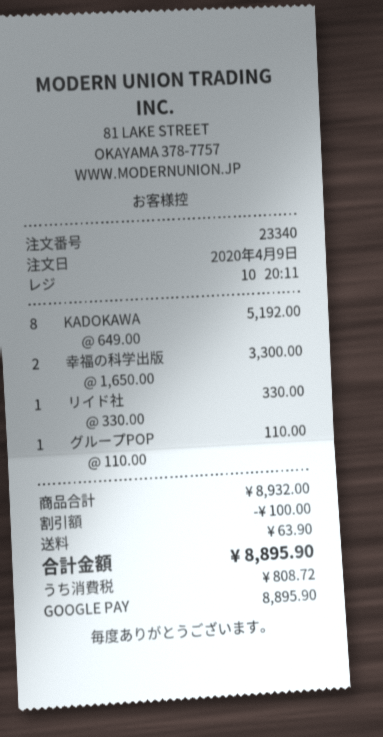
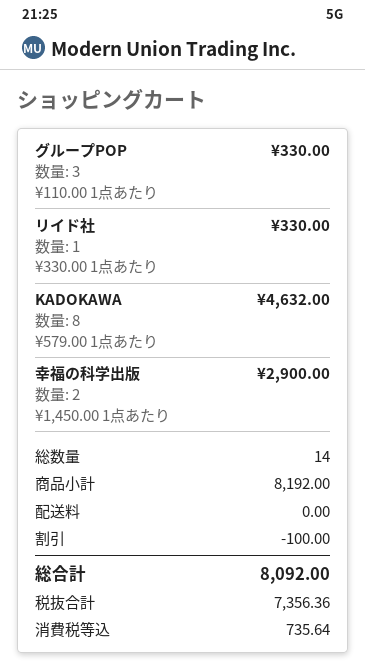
KADOKAWA: 8 x 649.00 = 5192.00 -> 8 x 579.00 = 4632.00
幸福の科学出版: 2 x 1650.00 = 3300.00 -> 2 x 1450.00 = 2900.00
グループPOP: 1 x 110.00 = 110.00 -> 3 x 110.00 = 330.00
subtotal: 8932.00 -> 8192.00
shipping: 63.90 -> 0.00
tax: 808.72 -> 735.64
total: 8895.90 -> 8092.00

